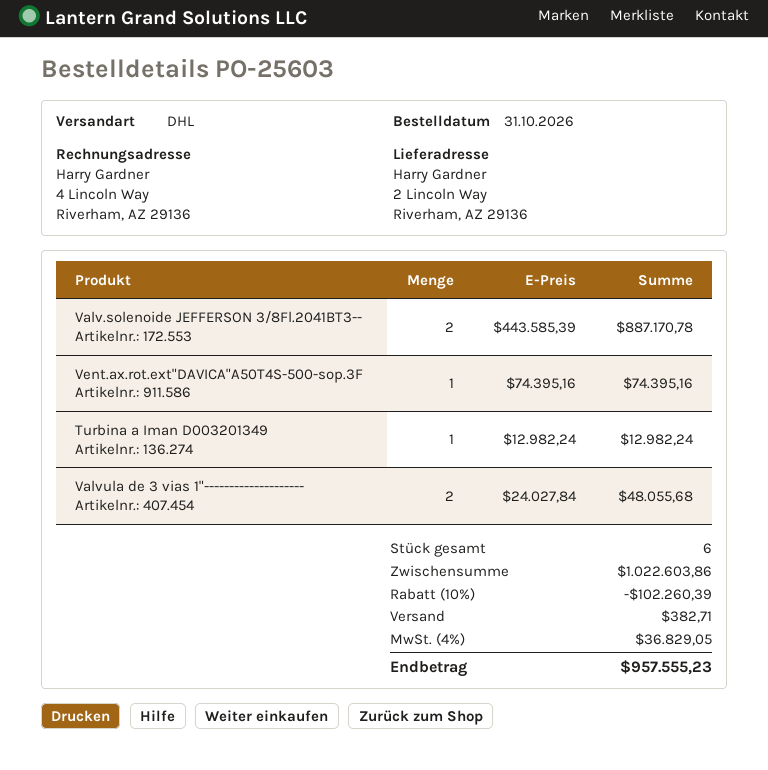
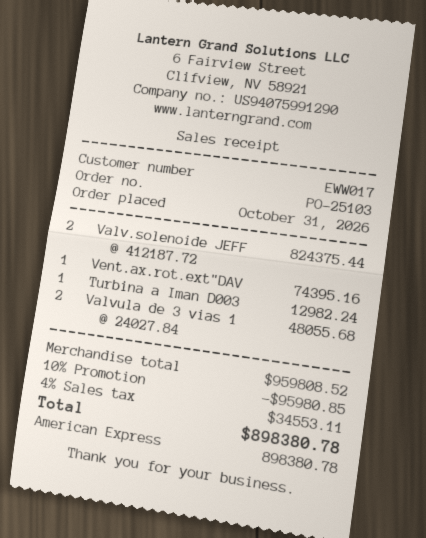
order number: PO-25603 -> PO-25103
Valv.solenoide JEFFERSON 3/8Fl.2041BT3--: 2 x 443585.39 = 887170.78 -> 2 x 412187.72 = 824375.44
subtotal: 1022603.86 -> 959808.52
discount: 10% = 102260.39 -> 10% = 95980.85
shipping: 382.71 -> none
tax: 4% = 36829.05 -> 4% = 34553.11
total: 957555.23 -> 898380.78

